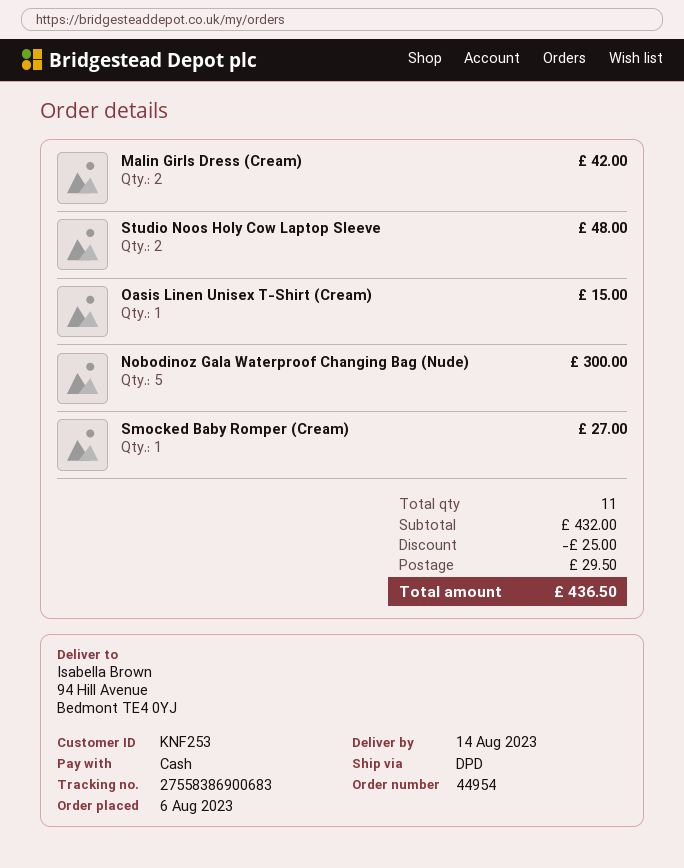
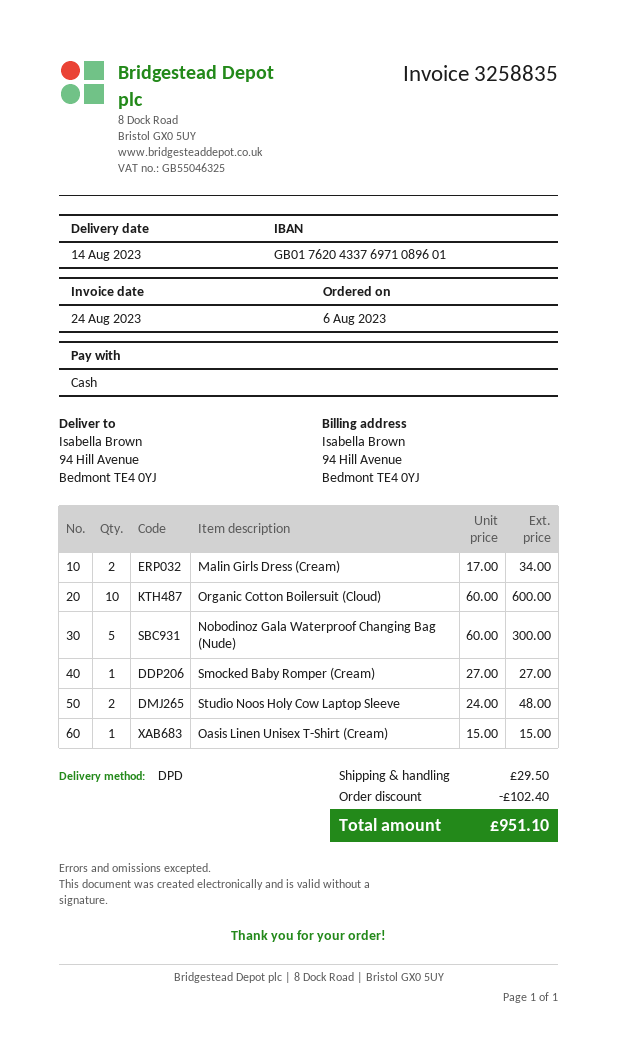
Malin Girls Dress (Cream): 2 for 42.00 -> 2 for 34.00
Organic Cotton Boilersuit (Cloud): none -> 10 for 600.00
discount: 25.00 -> 102.40
total: 436.50 -> 951.10

